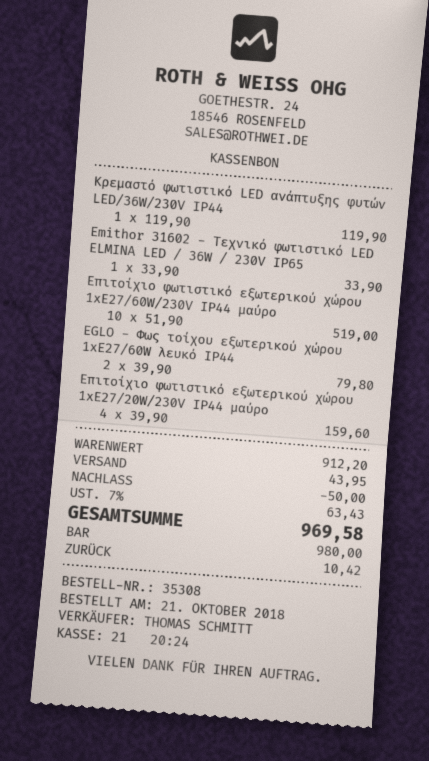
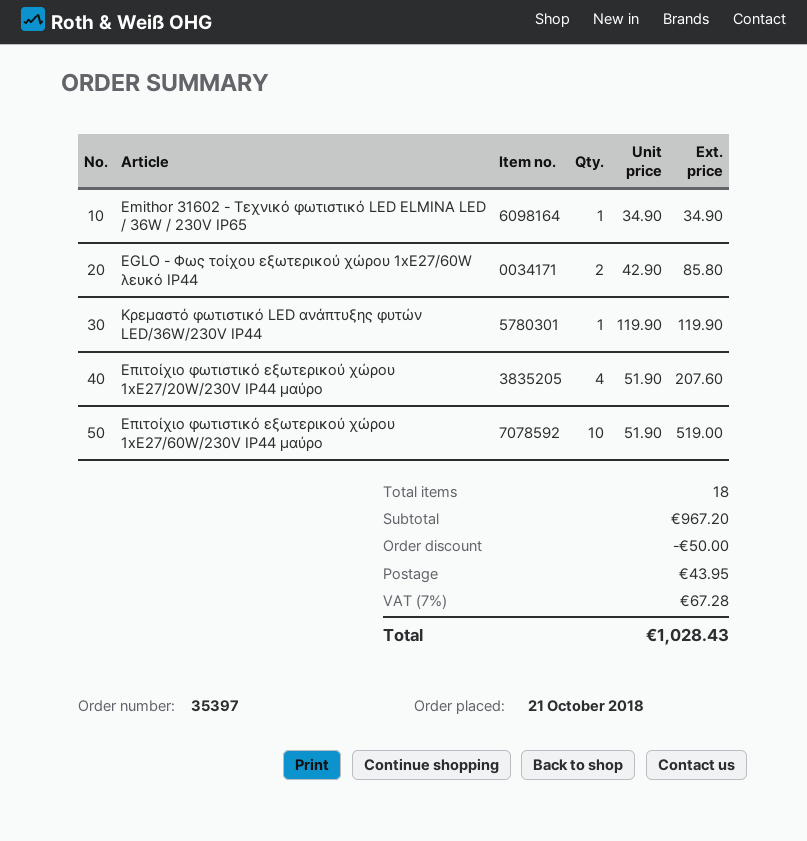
order number: 35308 -> 35397
Emithor 31602 - Τεχνικό φωτιστικό LED ELMINA LED / 36W / 230V IP65: 1 x 33.90 = 33.90 -> 1 x 34.90 = 34.90
EGLO - Φως τοίχου εξωτερικού χώρου 1xE27/60W λευκό IP44: 2 x 39.90 = 79.80 -> 2 x 42.90 = 85.80
Επιτοίχιο φωτιστικό εξωτερικού χώρου 1xE27/20W/230V IP44 μαύρο: 4 x 39.90 = 159.60 -> 4 x 51.90 = 207.60
subtotal: 912.20 -> 967.20
tax: 7% = 63.43 -> 7% = 67.28
total: 969.58 -> 1028.43

